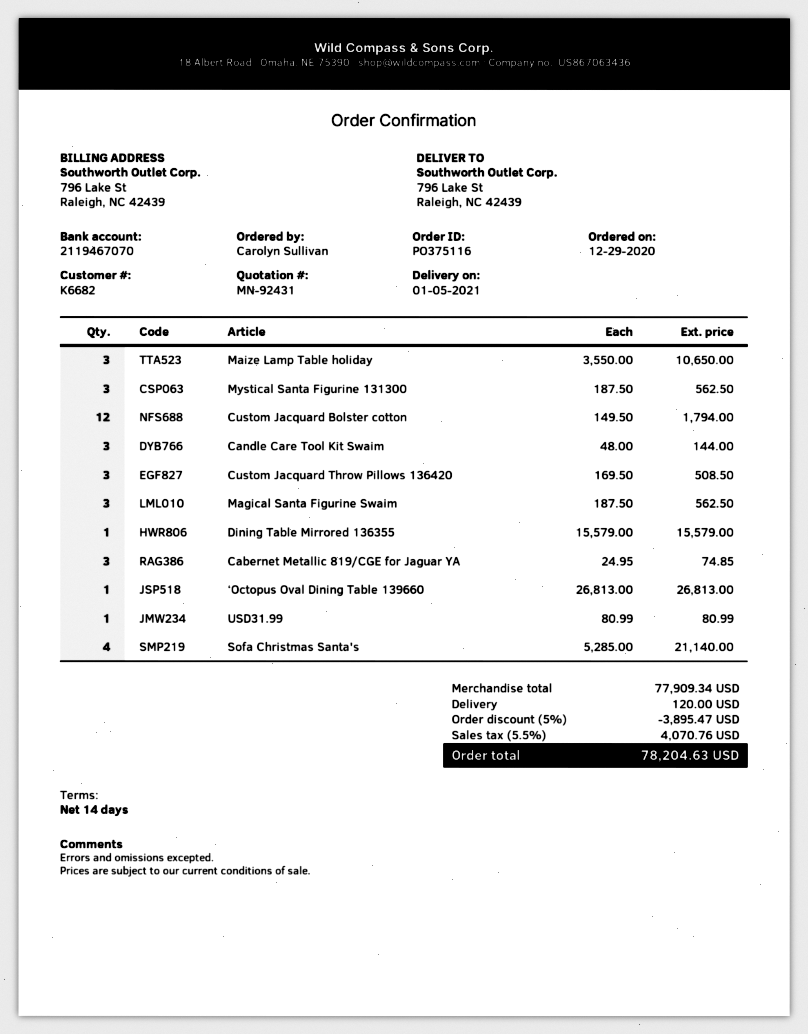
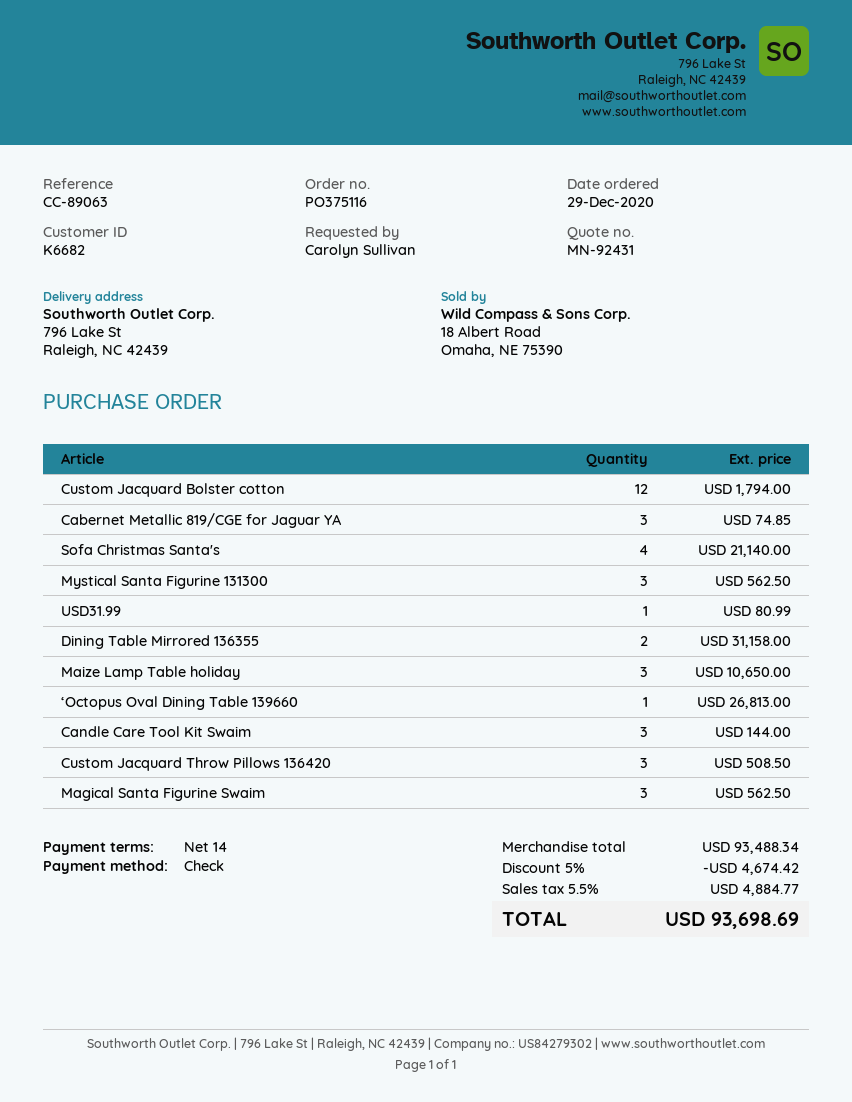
Dining Table Mirrored 136355: 1 for 15579.00 -> 2 for 31158.00
subtotal: 77909.34 -> 93488.34
discount: 5% = 3895.47 -> 5% = 4674.42
shipping: 120.00 -> none
tax: 5.5% = 4070.76 -> 5.5% = 4884.77
total: 78204.63 -> 93698.69

